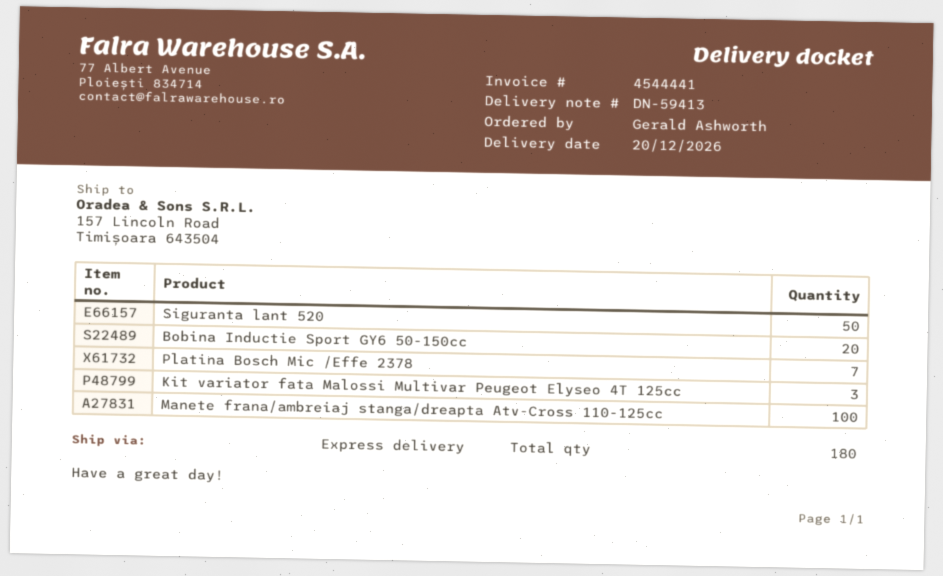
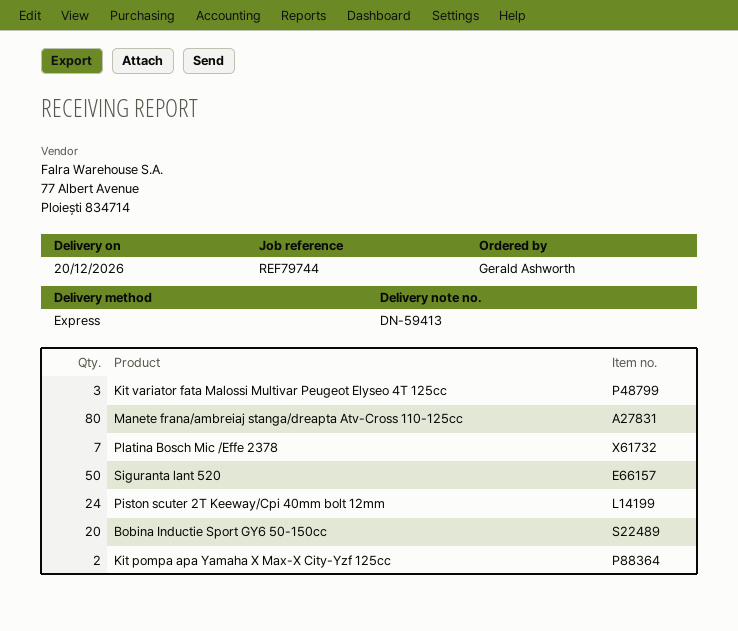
Manete frana/ambreiaj stanga/dreapta Atv-Cross 110-125cc: 100 -> 80
Piston scuter 2T Keeway/Cpi 40mm bolt 12mm: none -> 24
Kit pompa apa Yamaha X Max-X City-Yzf 125cc: none -> 2

